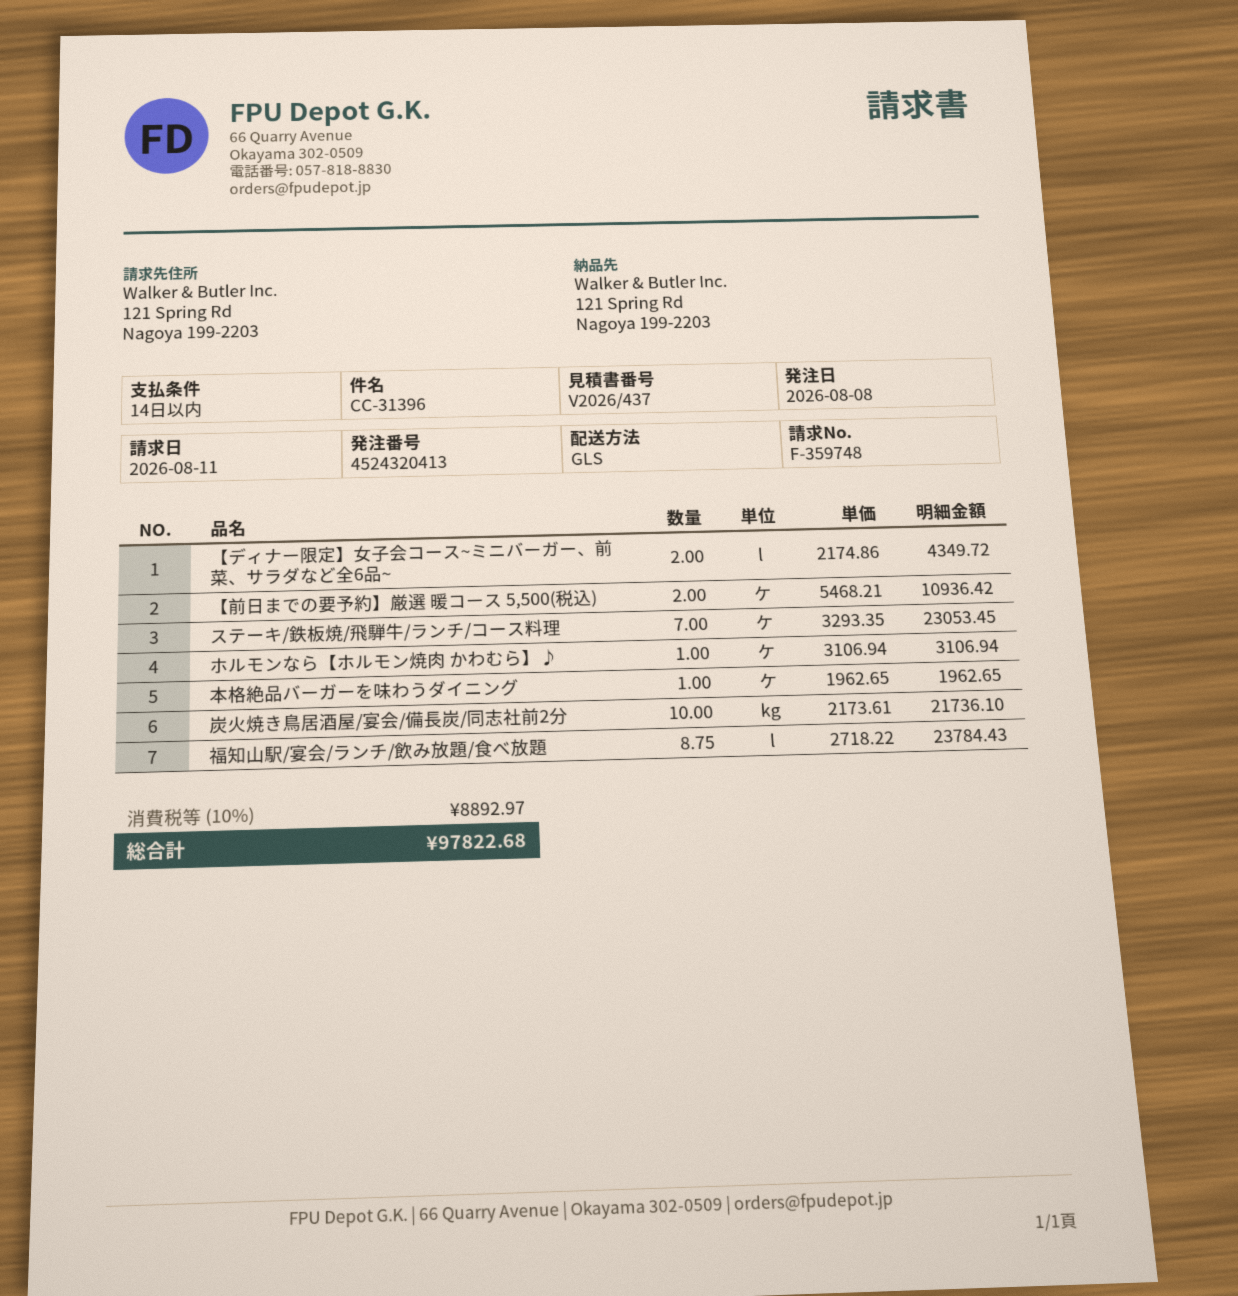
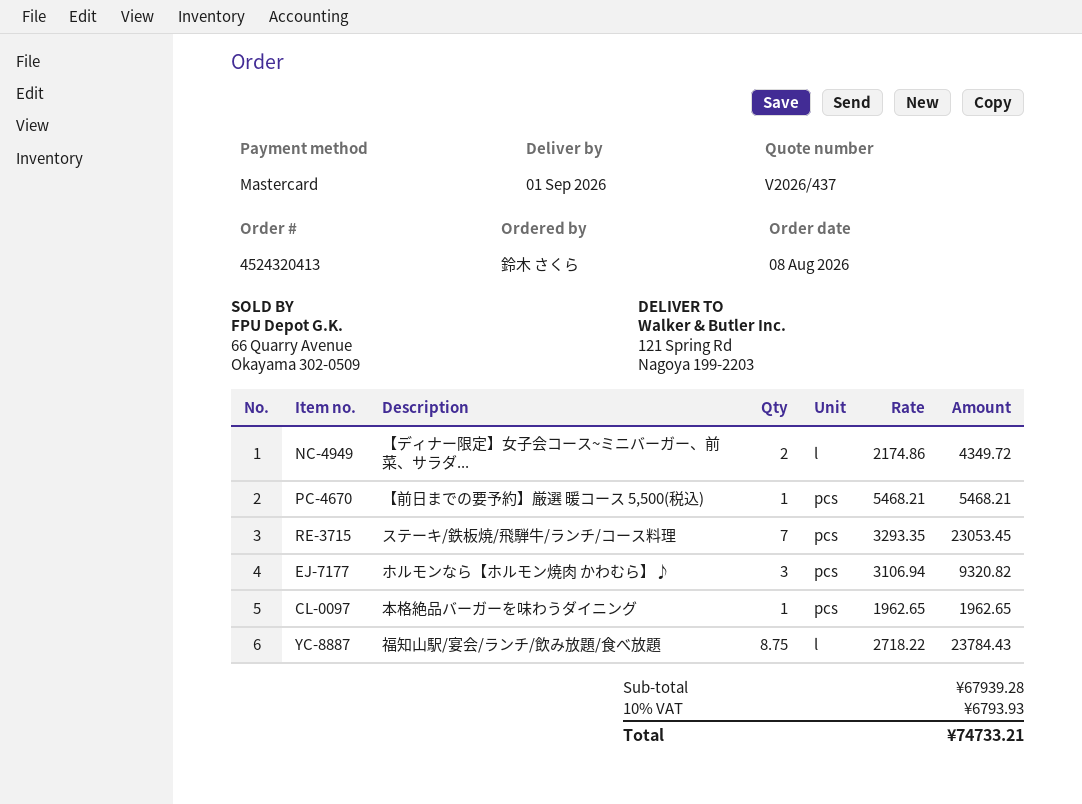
【前日までの要予約】厳選 暖コース 5,500(税込): 2 x 5468.21 = 10936.42 -> 1 x 5468.21 = 5468.21
ホルモンなら【ホルモン焼肉 かわむら】♪: 1 x 3106.94 = 3106.94 -> 3 x 3106.94 = 9320.82
炭火焼き鳥居酒屋/宴会/備長炭/同志社前2分: 10 x 2173.61 = 21736.10 -> none
tax: 10% = 8892.97 -> 10% = 6793.93
total: 97822.68 -> 74733.21

